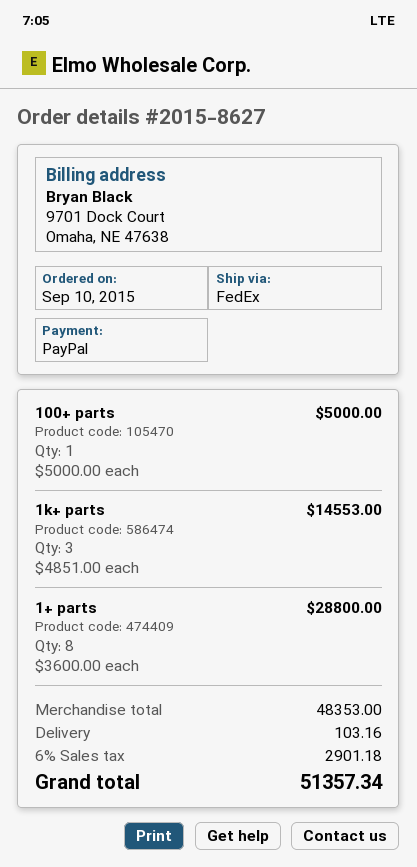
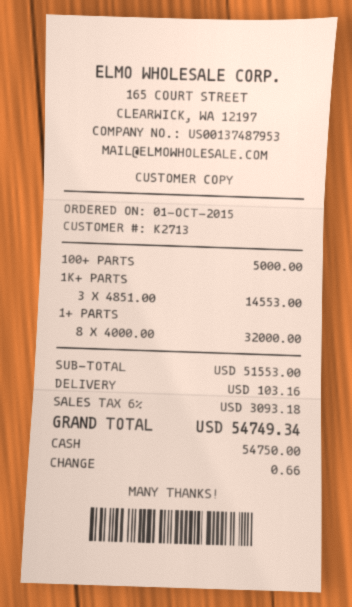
order date: 2015-09-10 -> 2015-10-01
payment method: PayPal -> cash
1+ parts: 8 x 3600.00 = 28800.00 -> 8 x 4000.00 = 32000.00
subtotal: 48353.00 -> 51553.00
tax: 6% = 2901.18 -> 6% = 3093.18
total: 51357.34 -> 54749.34

